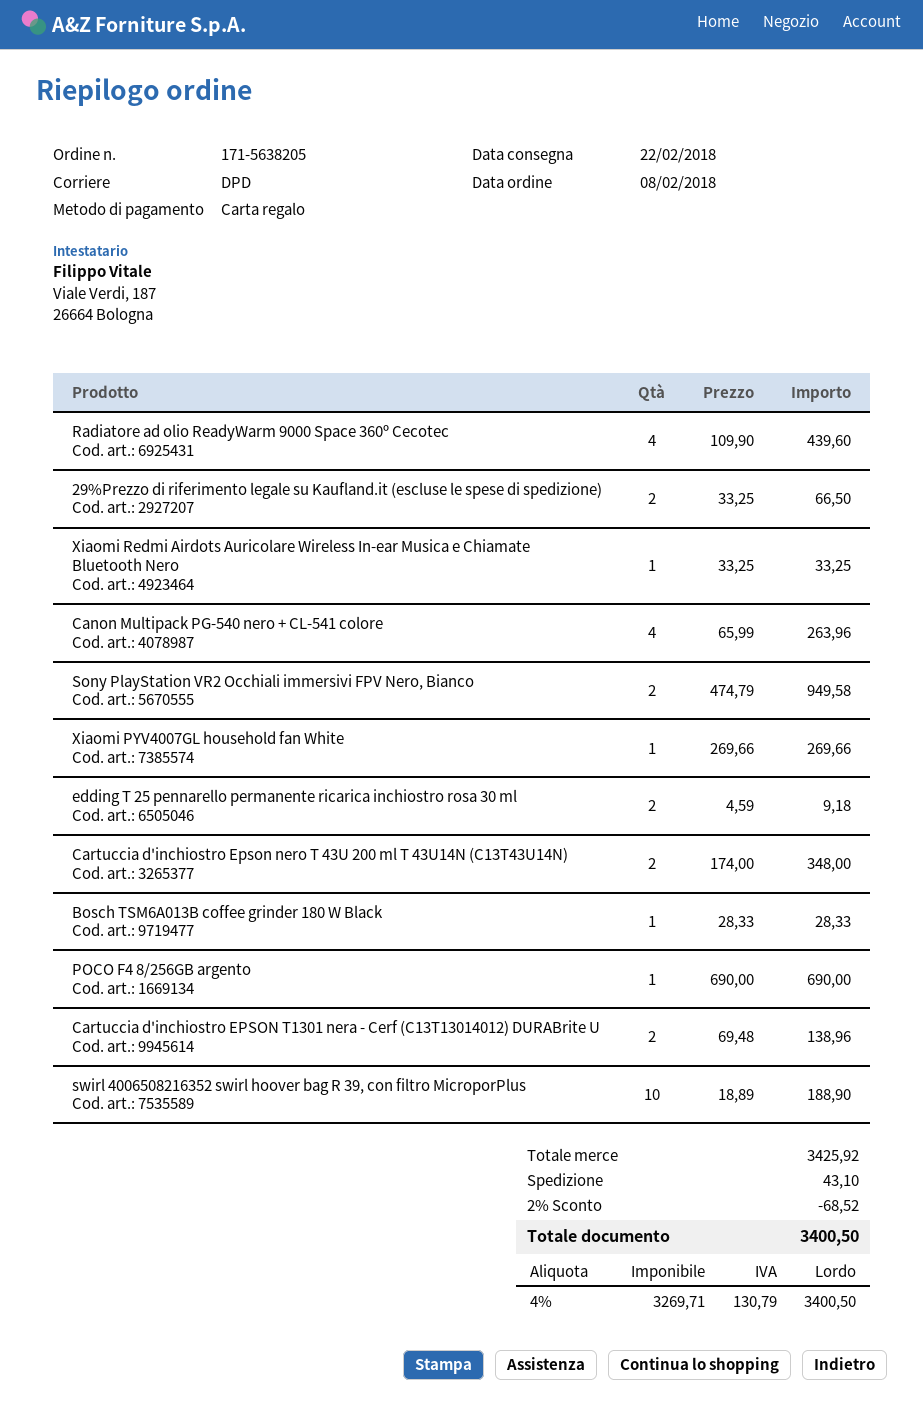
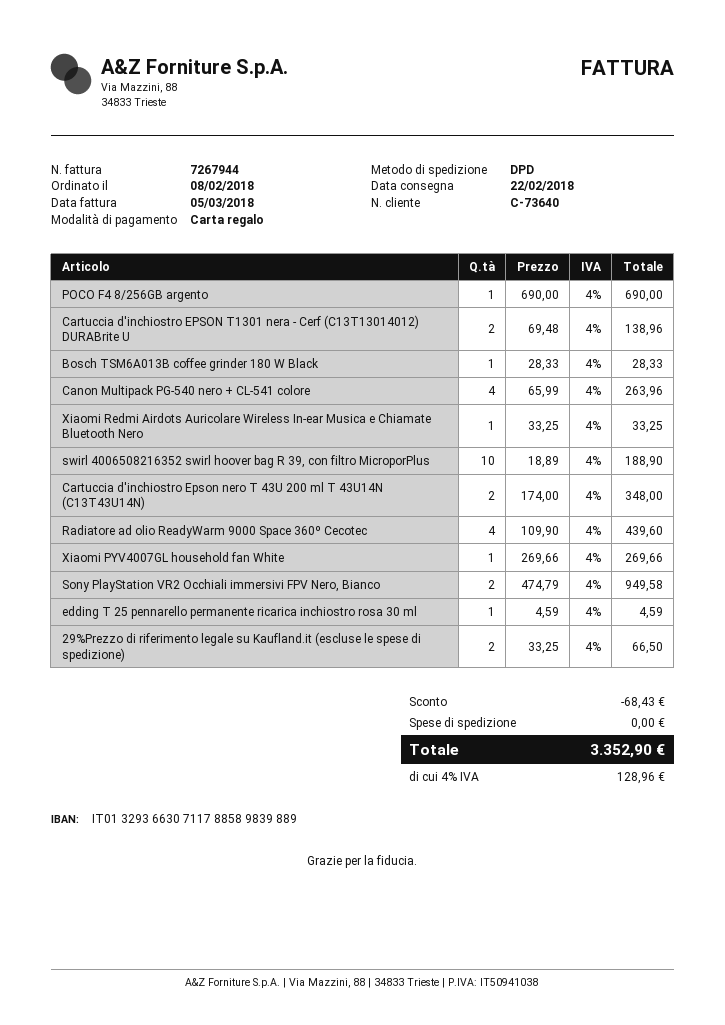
edding T 25 pennarello permanente ricarica inchiostro rosa 30 ml: 2 x 4.59 = 9.18 -> 1 x 4.59 = 4.59
discount: 68.52 -> 68.43
shipping: 43.10 -> 0.00
tax: 4% = 130.79 -> 4% = 128.96
total: 3400.50 -> 3352.90

